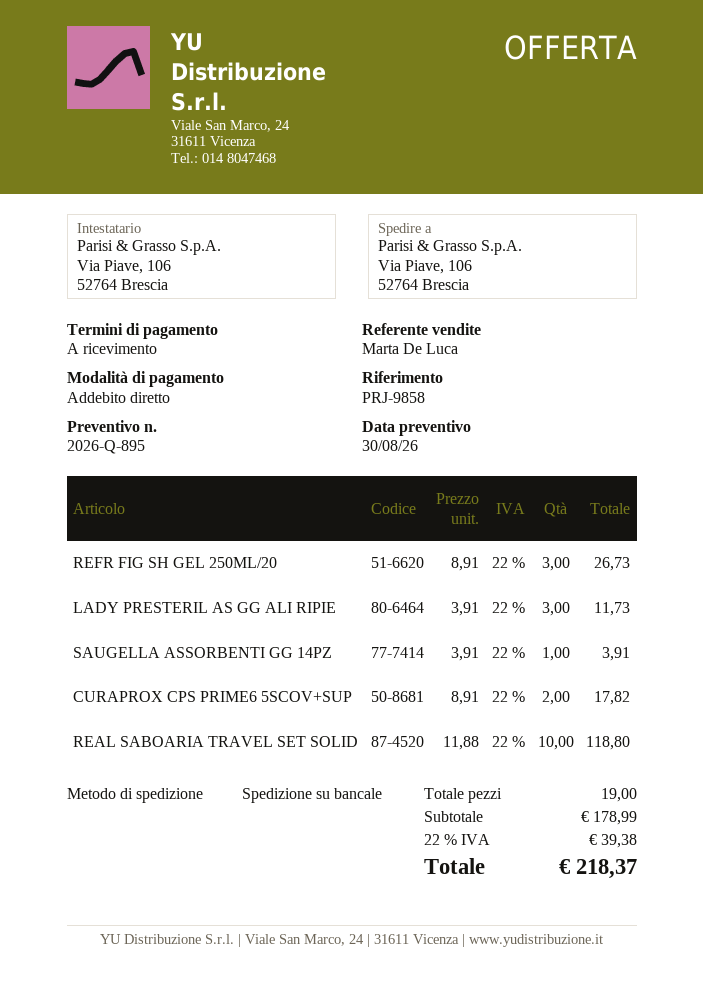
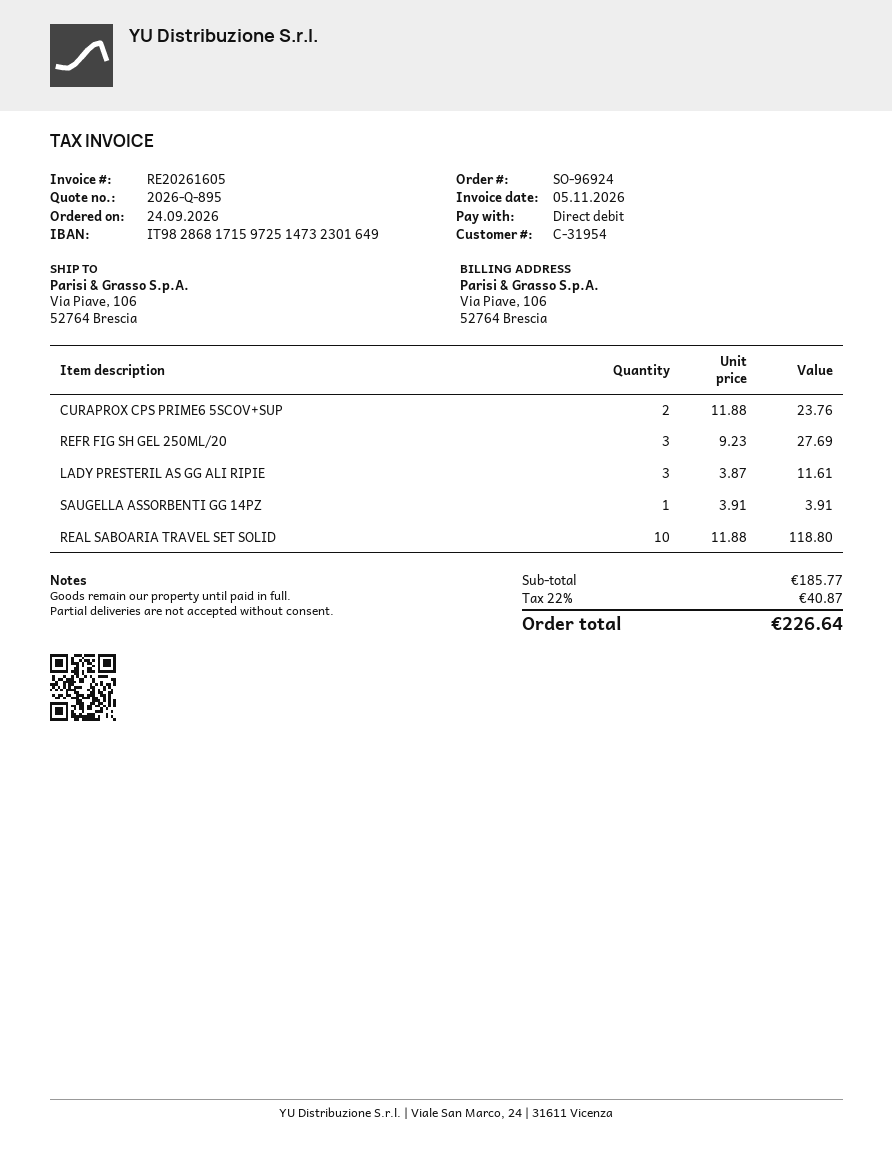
REFR FIG SH GEL 250ML/20: 3 x 8.91 = 26.73 -> 3 x 9.23 = 27.69
LADY PRESTERIL AS GG ALI RIPIE: 3 x 3.91 = 11.73 -> 3 x 3.87 = 11.61
CURAPROX CPS PRIME6 5SCOV+SUP: 2 x 8.91 = 17.82 -> 2 x 11.88 = 23.76
subtotal: 178.99 -> 185.77
tax: 22% = 39.38 -> 22% = 40.87
total: 218.37 -> 226.64

